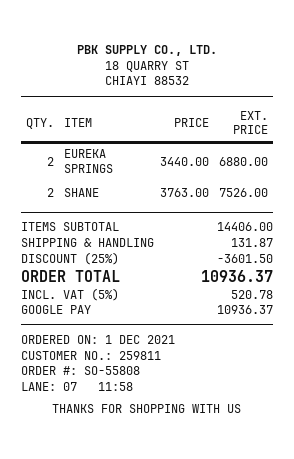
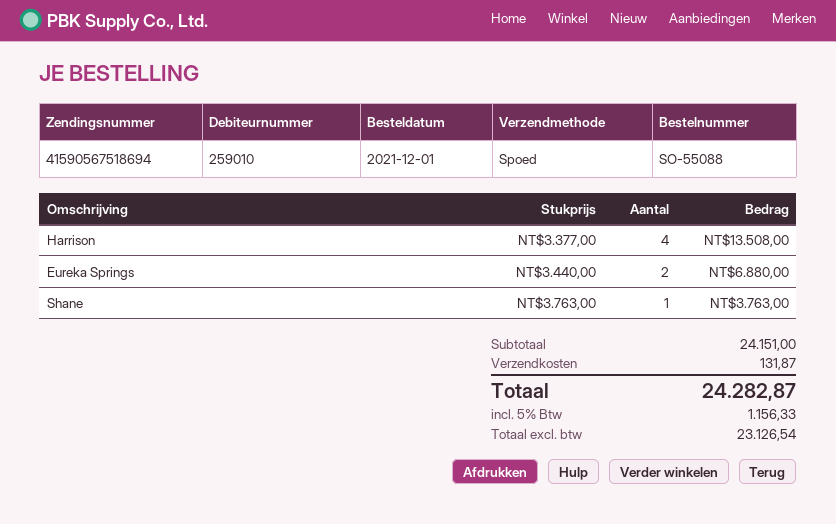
order number: SO-55808 -> SO-55088
customer number: 259811 -> 259010
SHANE: 2 x 3763.00 = 7526.00 -> 1 x 3763.00 = 3763.00
Harrison: none -> 4 x 3377.00 = 13508.00
subtotal: 14406.00 -> 24151.00
discount: 25% = 3601.50 -> none
tax: 5% = 520.78 -> 5% = 1156.33
total: 10936.37 -> 24282.87

